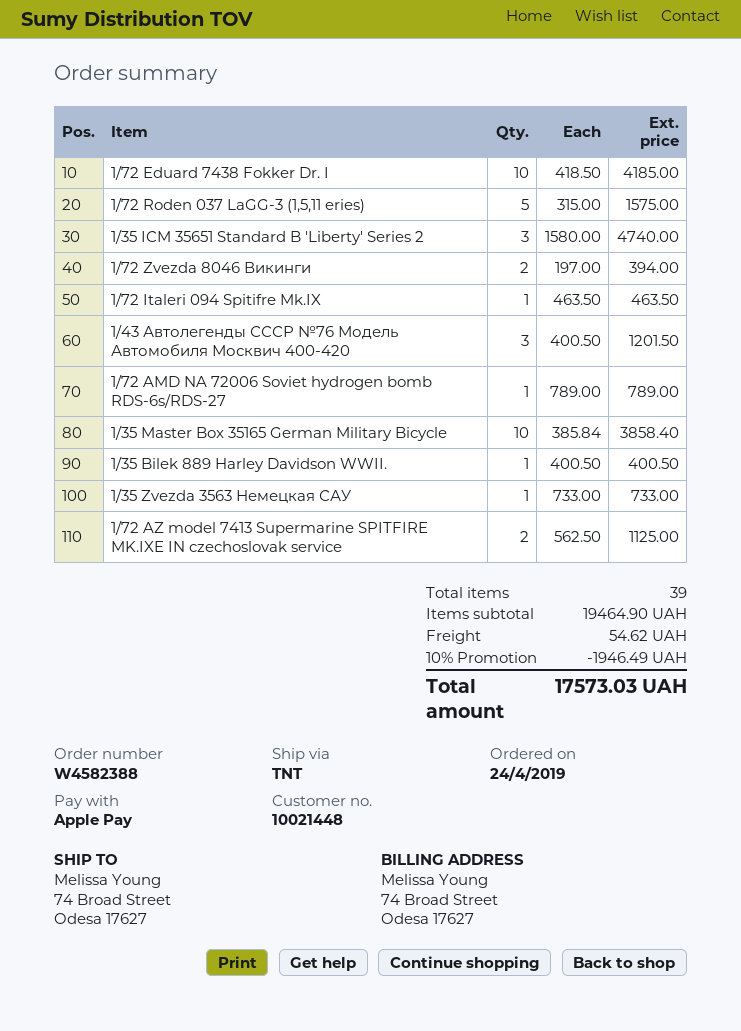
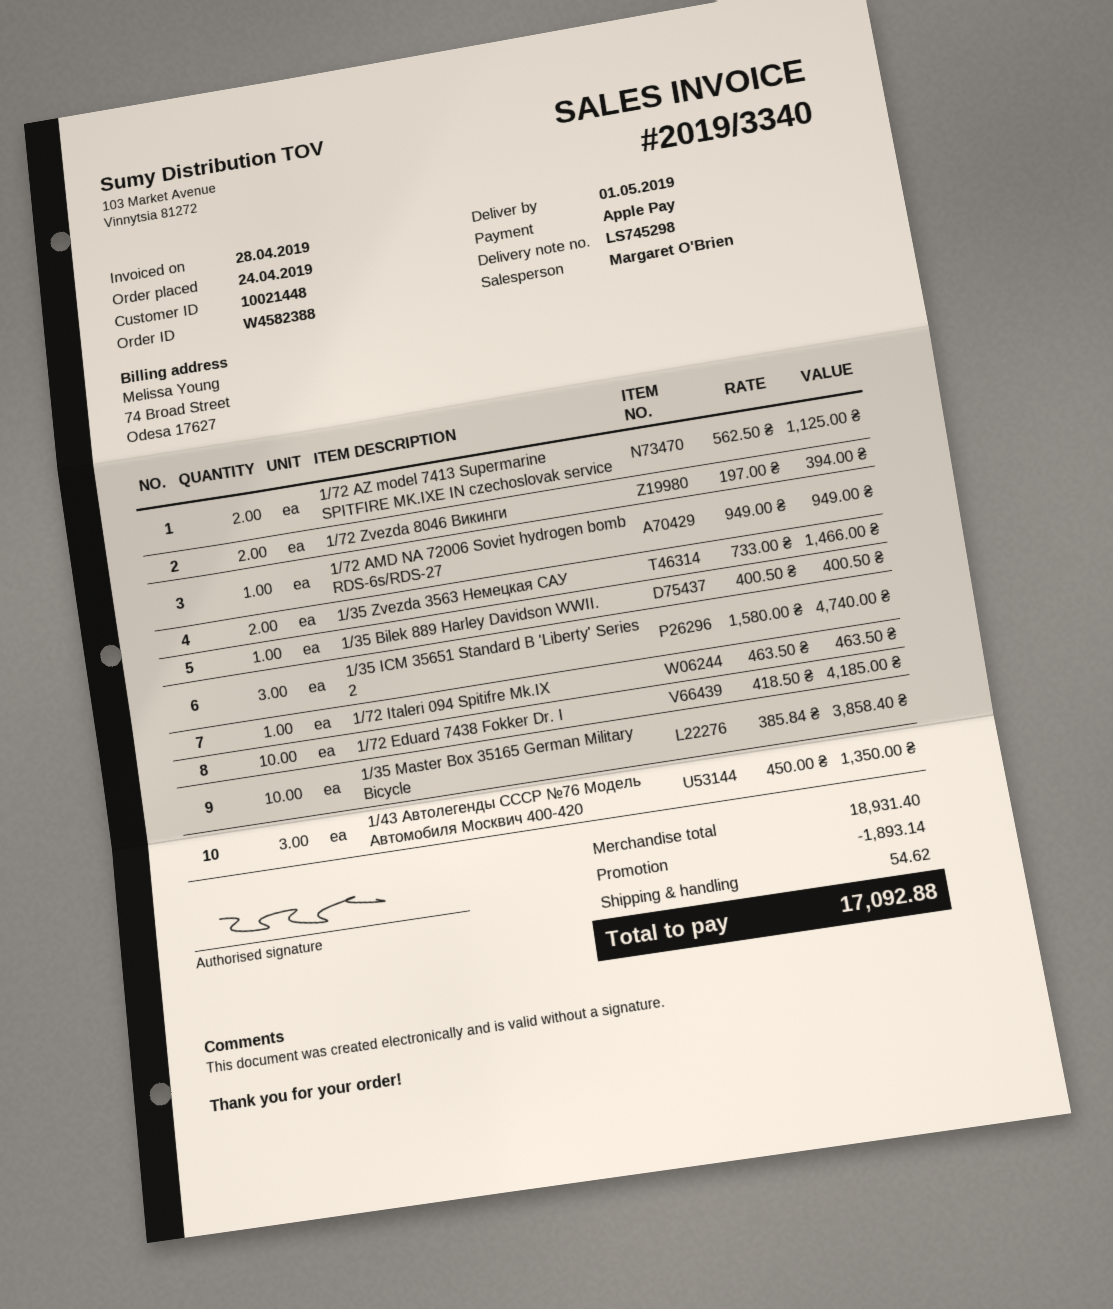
1/72 Roden 037 LaGG-3 (1,5,11 eries): 5 x 315.00 = 1575.00 -> none
1/43 Автолегенды СССР №76 Модель Автомобиля Москвич 400-420: 3 x 400.50 = 1201.50 -> 3 x 450.00 = 1350.00
1/72 AMD NA 72006 Soviet hydrogen bomb RDS-6s/RDS-27: 1 x 789.00 = 789.00 -> 1 x 949.00 = 949.00
1/35 Zvezda 3563 Немецкая САУ: 1 x 733.00 = 733.00 -> 2 x 733.00 = 1466.00
subtotal: 19464.90 -> 18931.40
discount: 1946.49 -> 1893.14
total: 17573.03 -> 17092.88

